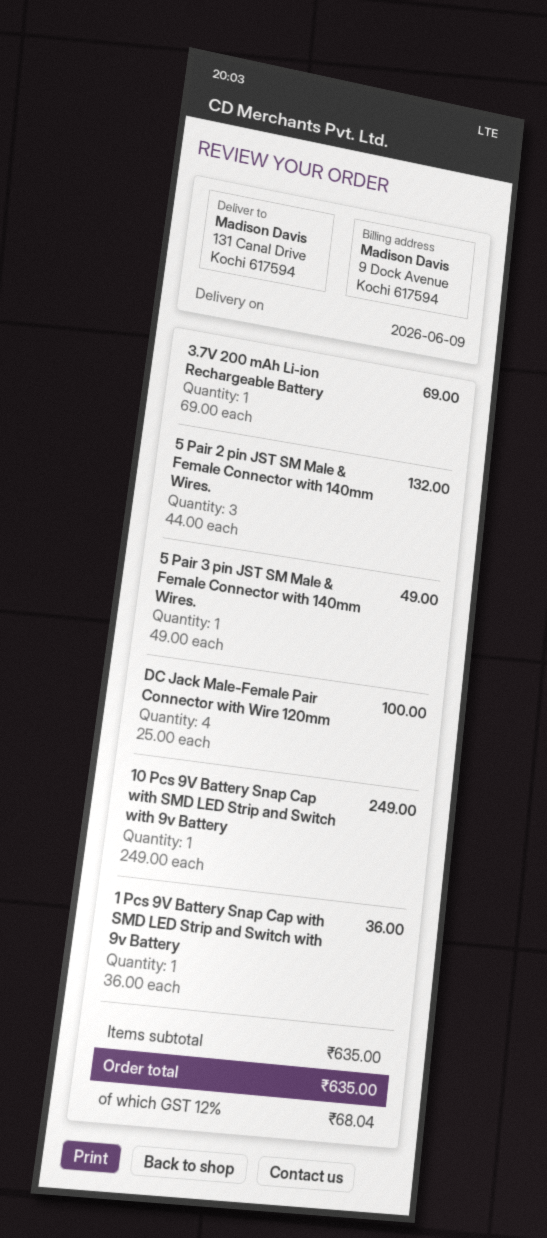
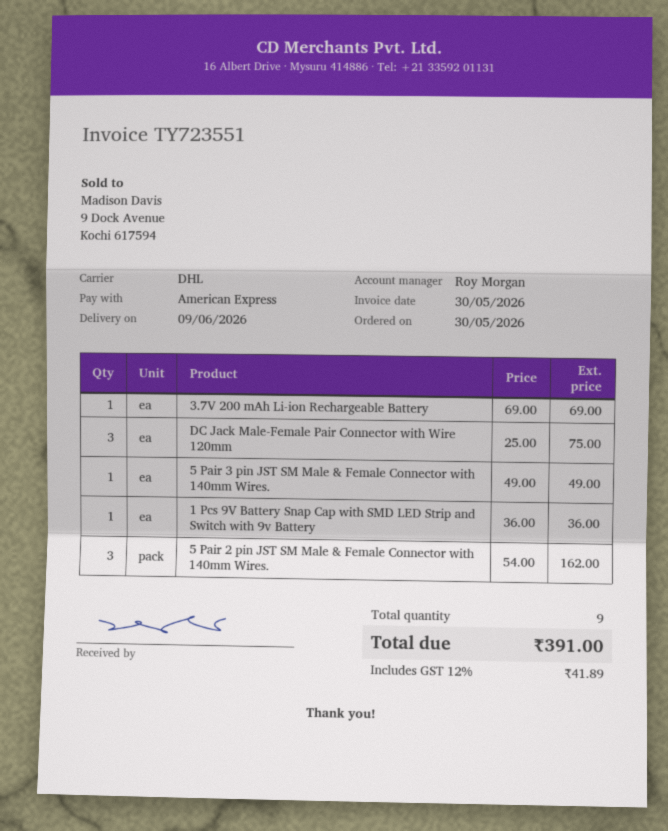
5 Pair 2 pin JST SM Male & Female Connector with 140mm Wires.: 3 x 44.00 = 132.00 -> 3 x 54.00 = 162.00
DC Jack Male-Female Pair Connector with Wire 120mm: 4 x 25.00 = 100.00 -> 3 x 25.00 = 75.00
10 Pcs 9V Battery Snap Cap with SMD LED Strip and Switch with 9v Battery: 1 x 249.00 = 249.00 -> none
tax: 12% = 68.04 -> 12% = 41.89
total: 635.00 -> 391.00

